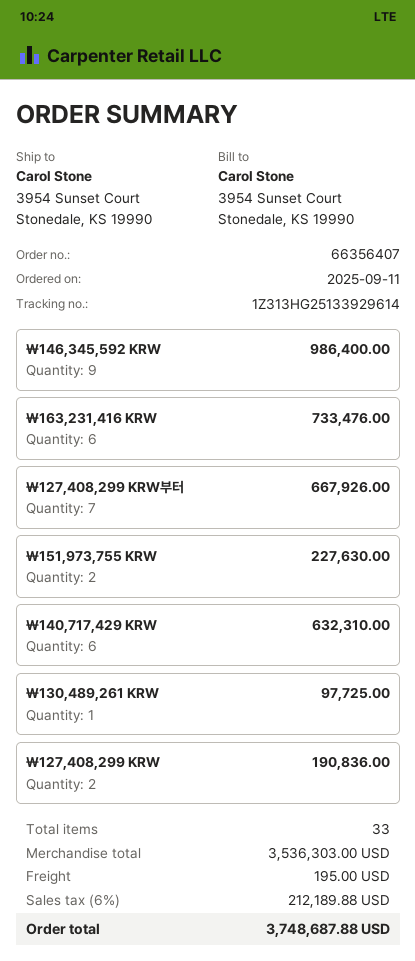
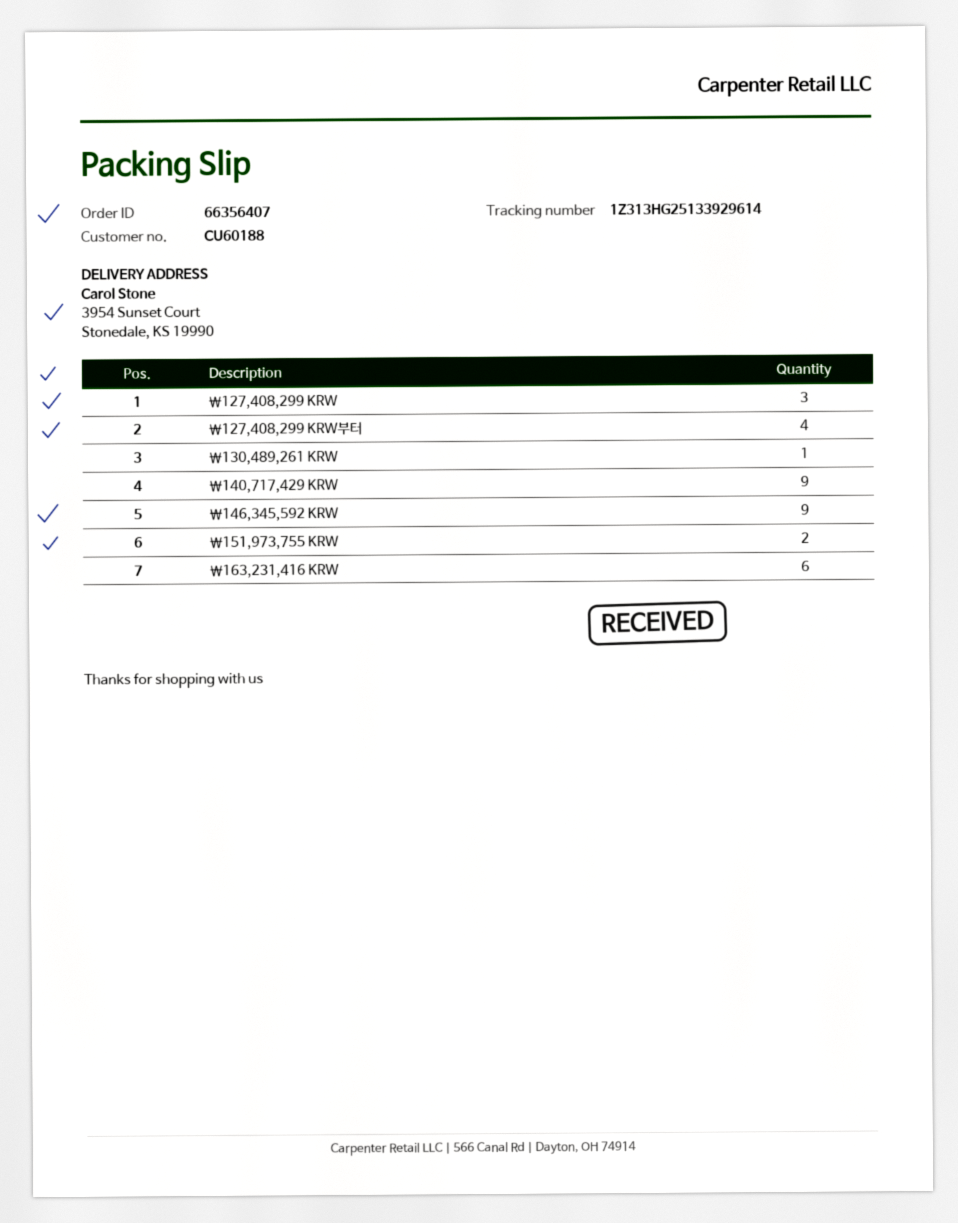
₩127,408,299 KRW부터: 7 -> 4
₩140,717,429 KRW: 6 -> 9
₩127,408,299 KRW: 2 -> 3

